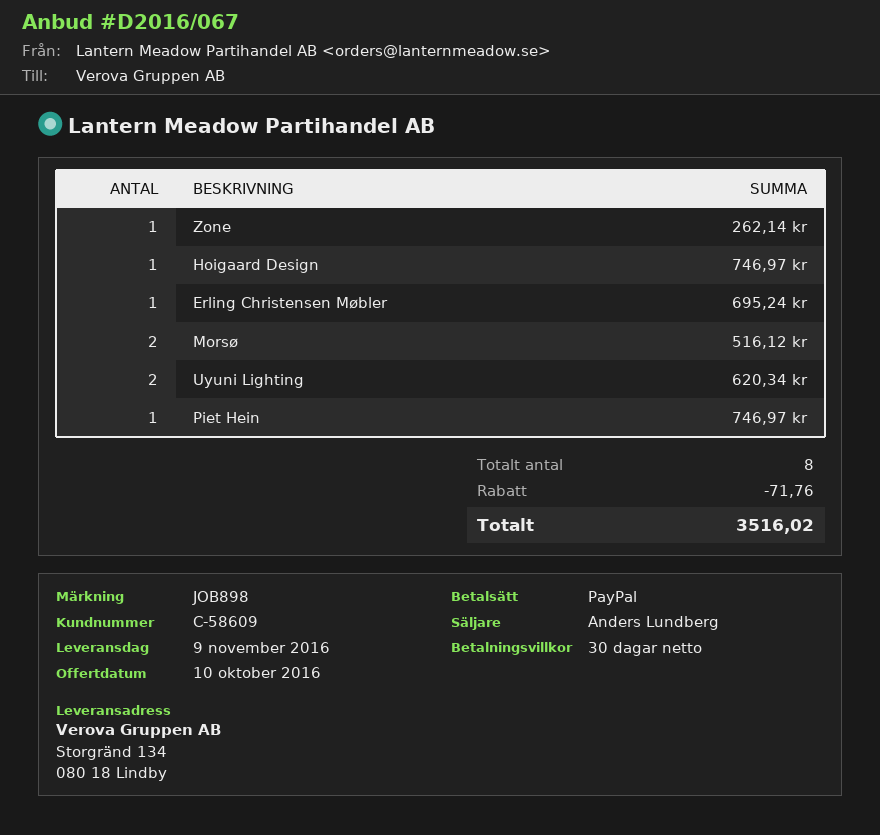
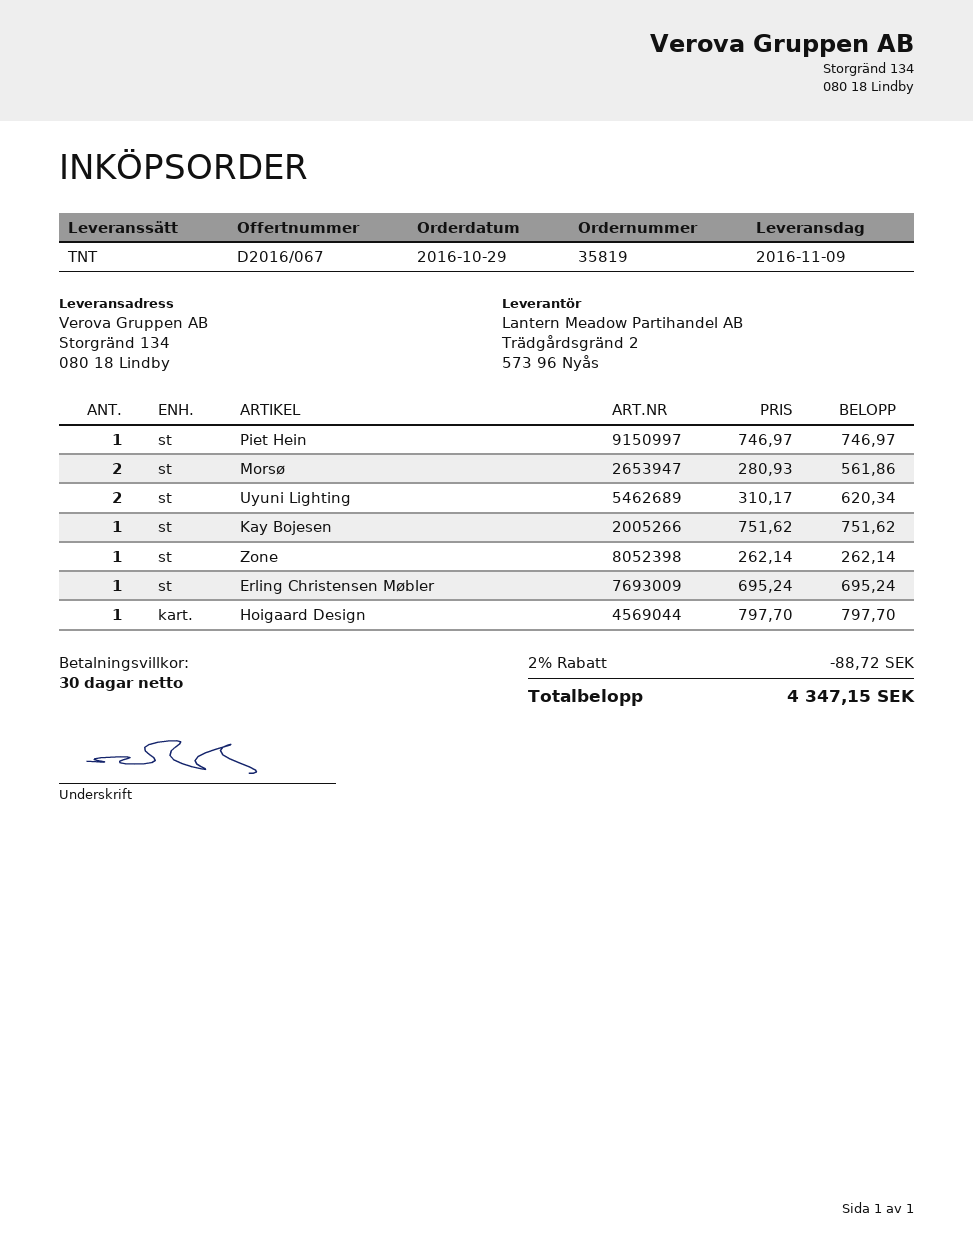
Hoigaard Design: 1 for 746.97 -> 1 for 797.70
Morsø: 2 for 516.12 -> 2 for 561.86
Kay Bojesen: none -> 1 for 751.62
discount: 71.76 -> 88.72
total: 3516.02 -> 4347.15

